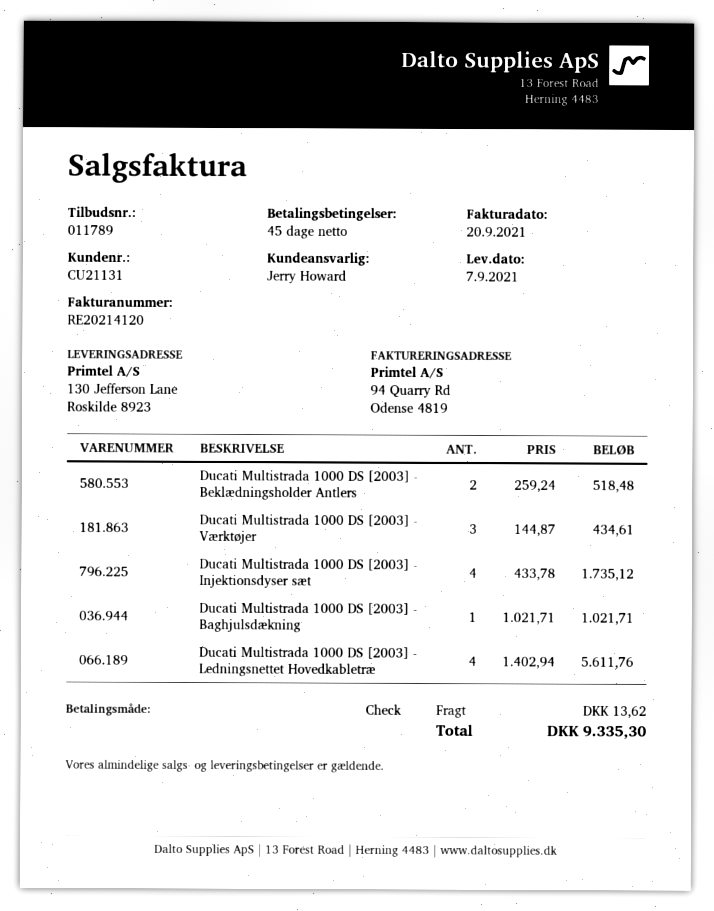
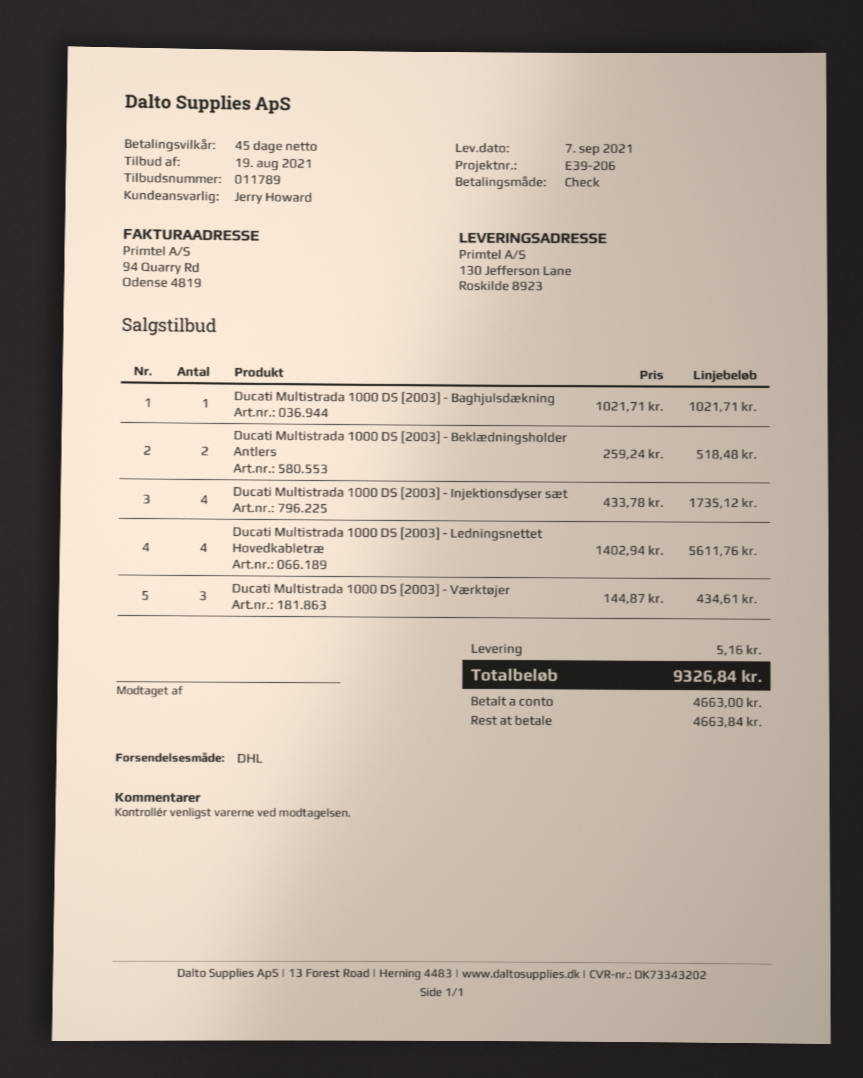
shipping: 13.62 -> 5.16
total: 9335.30 -> 9326.84

